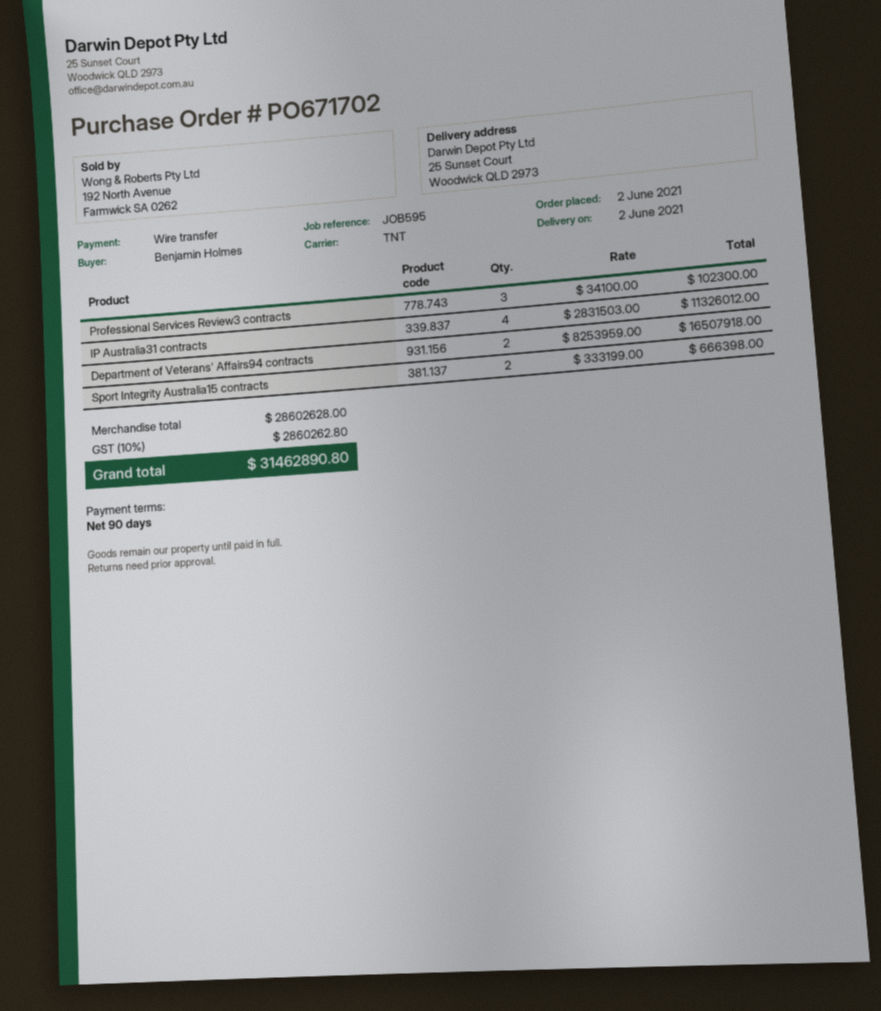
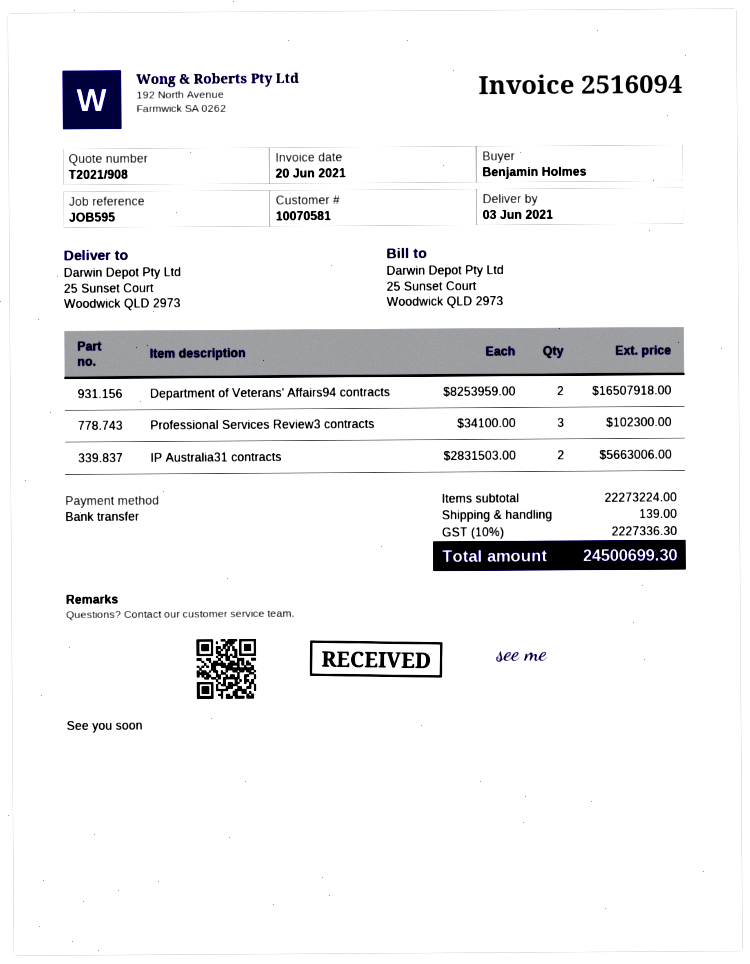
delivery date: 2021-06-02 -> 2021-06-03
IP Australia31 contracts: 4 x 2831503.00 = 11326012.00 -> 2 x 2831503.00 = 5663006.00
Sport Integrity Australia15 contracts: 2 x 333199.00 = 666398.00 -> none
subtotal: 28602628.00 -> 22273224.00
shipping: none -> 139.00
tax: 10% = 2860262.80 -> 10% = 2227336.30
total: 31462890.80 -> 24500699.30

